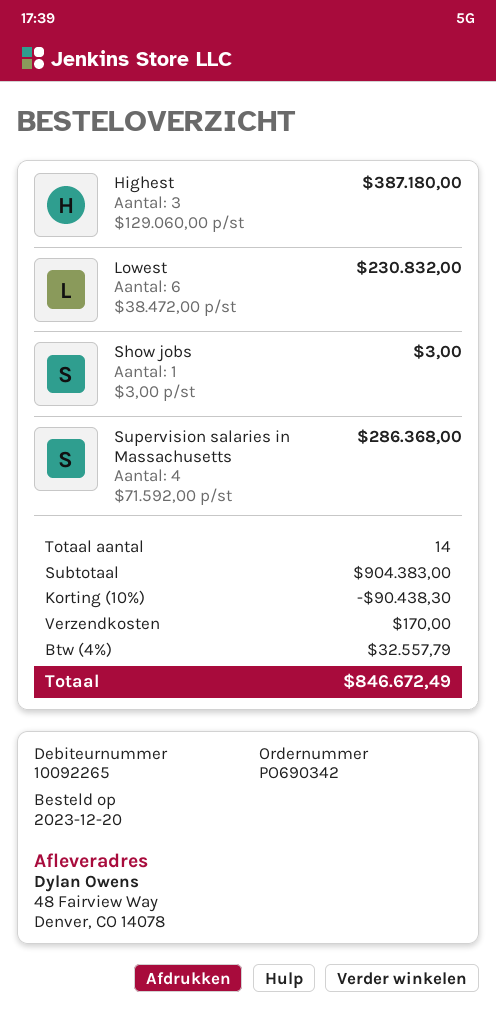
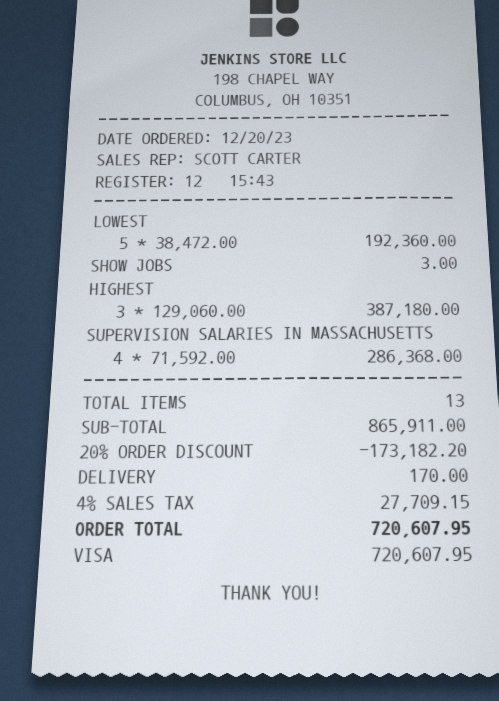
Lowest: 6 x 38472.00 = 230832.00 -> 5 x 38472.00 = 192360.00
total quantity: 14 -> 13
subtotal: 904383.00 -> 865911.00
discount: 10% = 90438.30 -> 20% = 173182.20
tax: 4% = 32557.79 -> 4% = 27709.15
total: 846672.49 -> 720607.95

